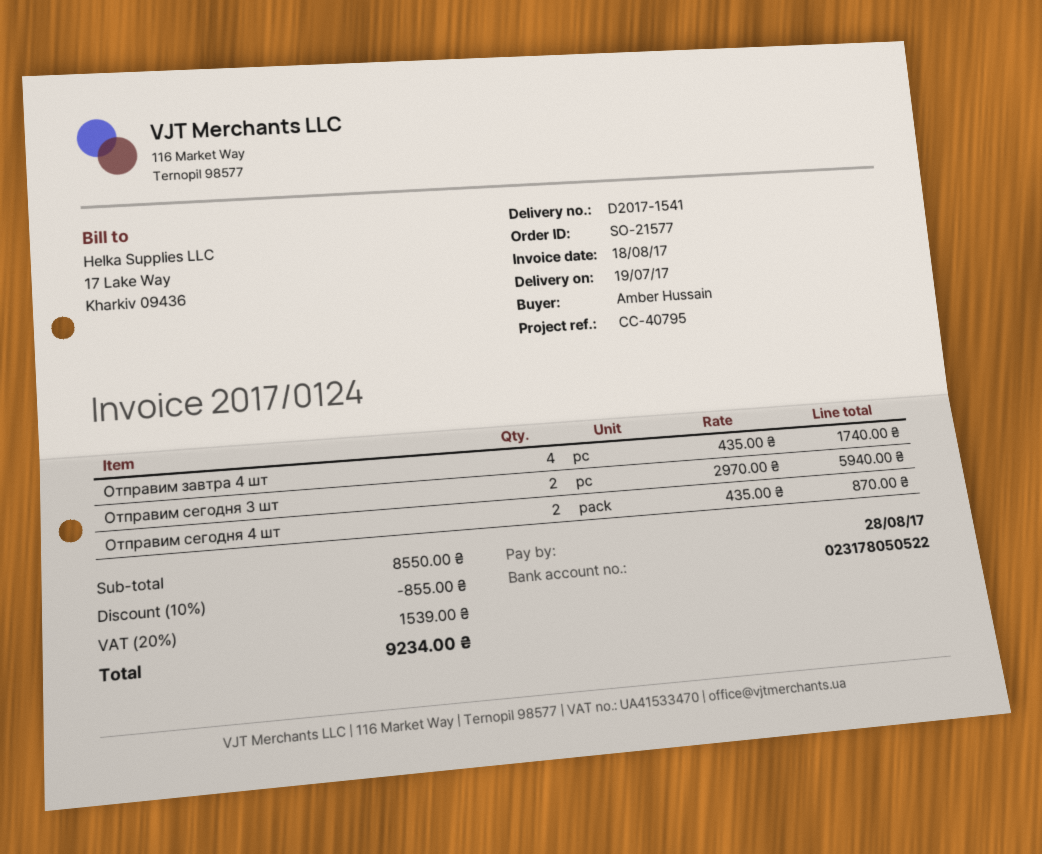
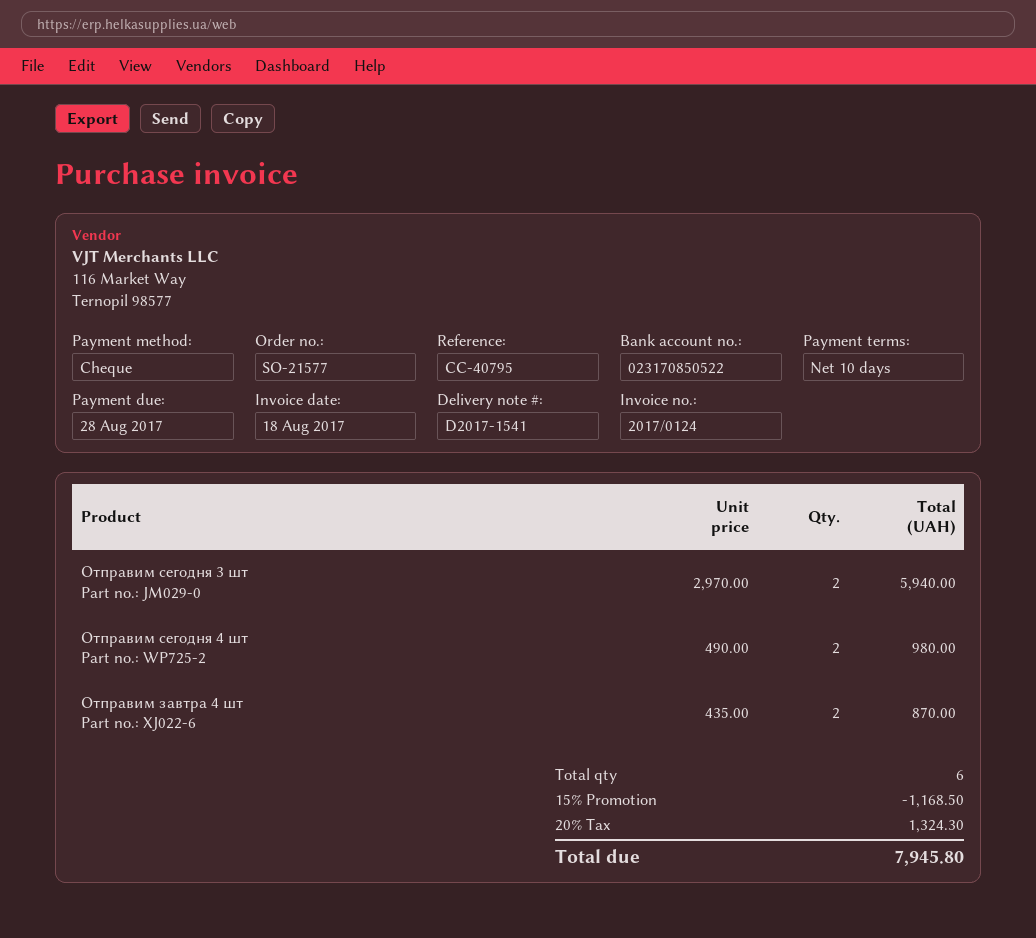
bank account: 023178050522 -> 023170850522
Отправим завтра 4 шт: 4 x 435.00 = 1740.00 -> 2 x 435.00 = 870.00
Отправим сегодня 4 шт: 2 x 435.00 = 870.00 -> 2 x 490.00 = 980.00
discount: 10% = 855.00 -> 15% = 1168.50
tax: 20% = 1539.00 -> 20% = 1324.30
total: 9234.00 -> 7945.80

